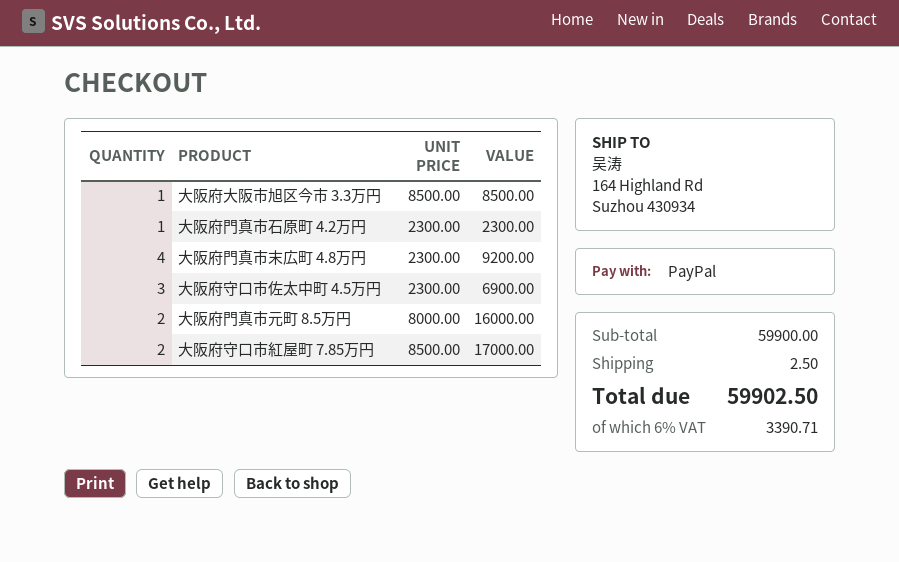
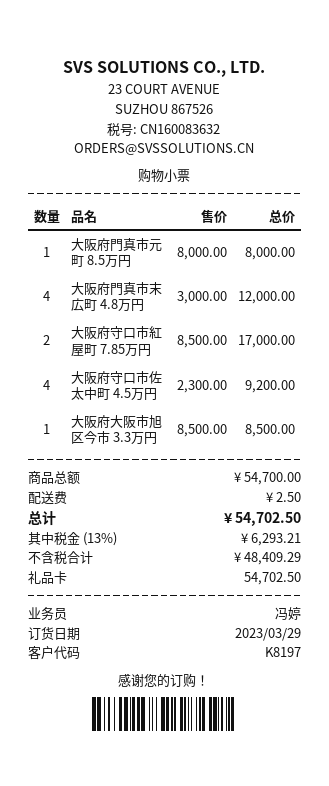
payment method: PayPal -> gift card
大阪府門真市石原町 4.2万円: 1 x 2300.00 = 2300.00 -> none
大阪府門真市末広町 4.8万円: 4 x 2300.00 = 9200.00 -> 4 x 3000.00 = 12000.00
大阪府守口市佐太中町 4.5万円: 3 x 2300.00 = 6900.00 -> 4 x 2300.00 = 9200.00
大阪府門真市元町 8.5万円: 2 x 8000.00 = 16000.00 -> 1 x 8000.00 = 8000.00
subtotal: 59900.00 -> 54700.00
tax: 6% = 3390.71 -> 13% = 6293.21
total: 59902.50 -> 54702.50

